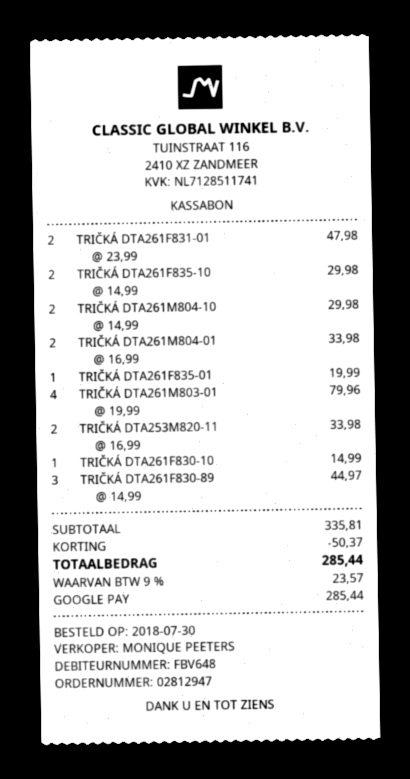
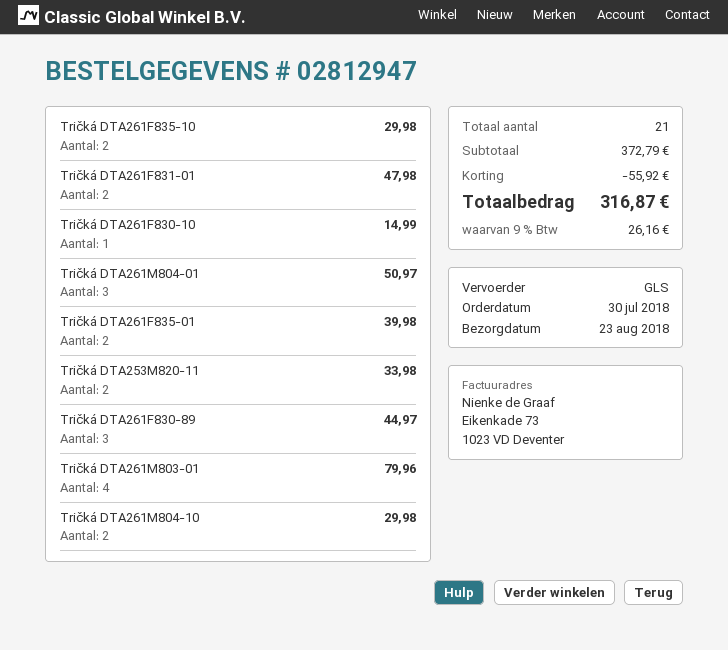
TRIČKÁ DTA261M804-01: 2 for 33.98 -> 3 for 50.97
TRIČKÁ DTA261F835-01: 1 for 19.99 -> 2 for 39.98
subtotal: 335.81 -> 372.79
discount: 50.37 -> 55.92
tax: 9% = 23.57 -> 9% = 26.16
total: 285.44 -> 316.87

